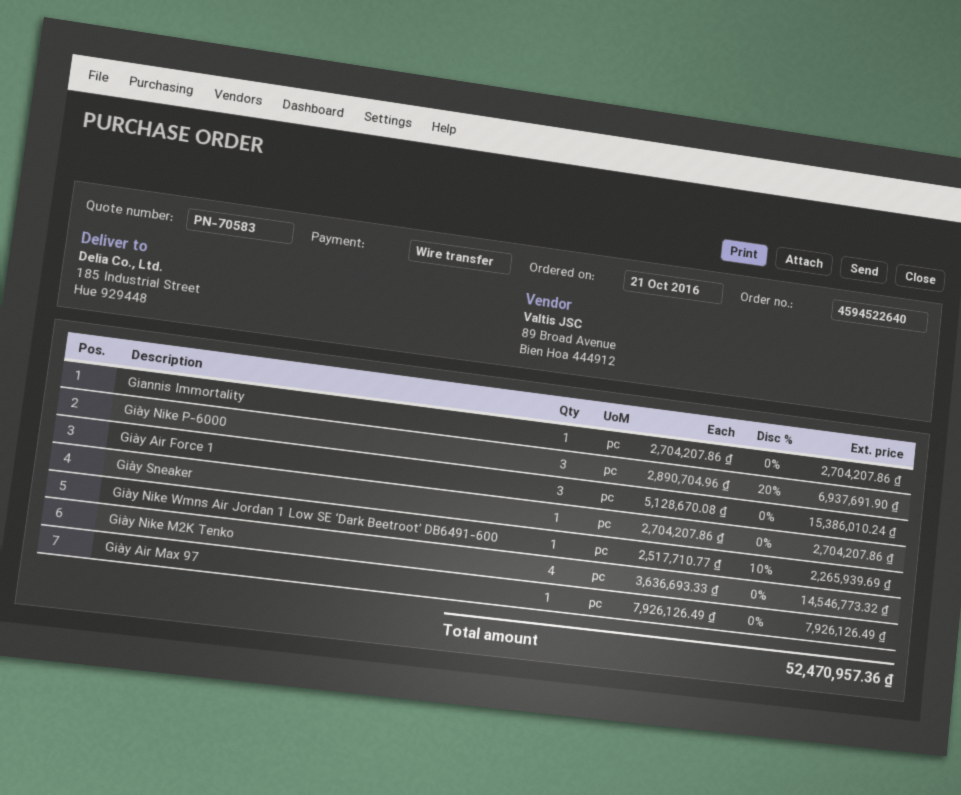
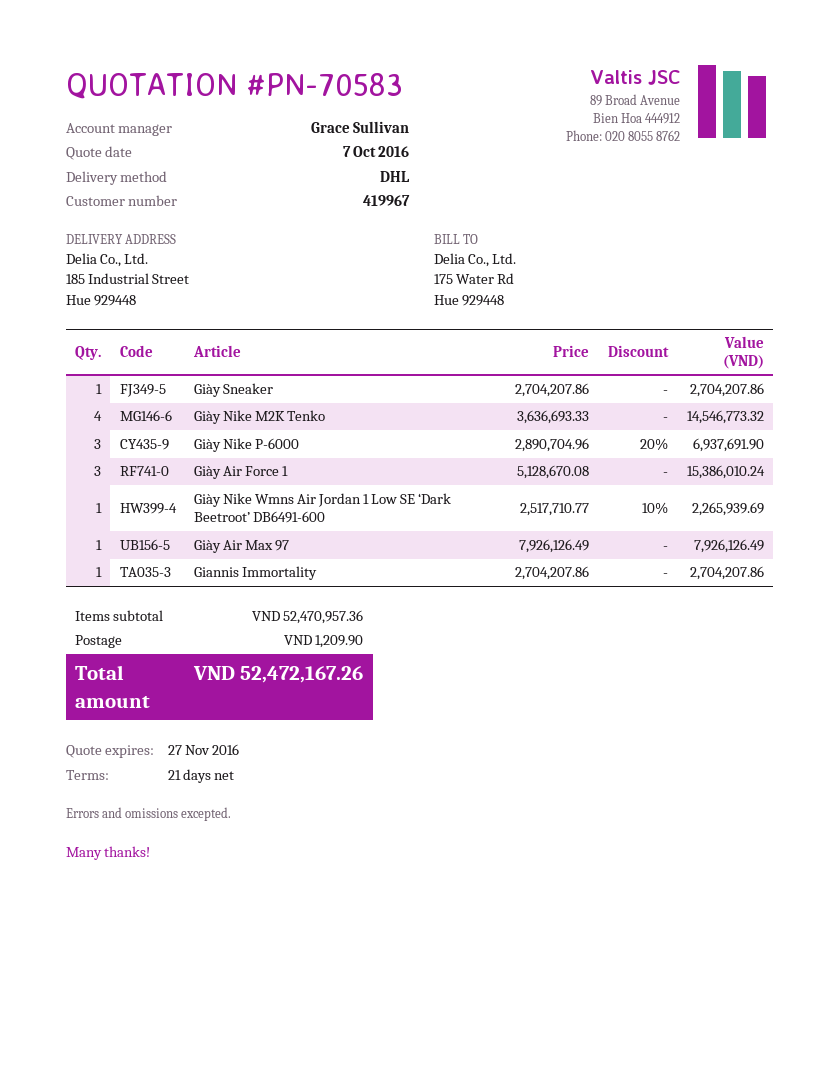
shipping: none -> 1209.90
total: 52470957.36 -> 52472167.26

